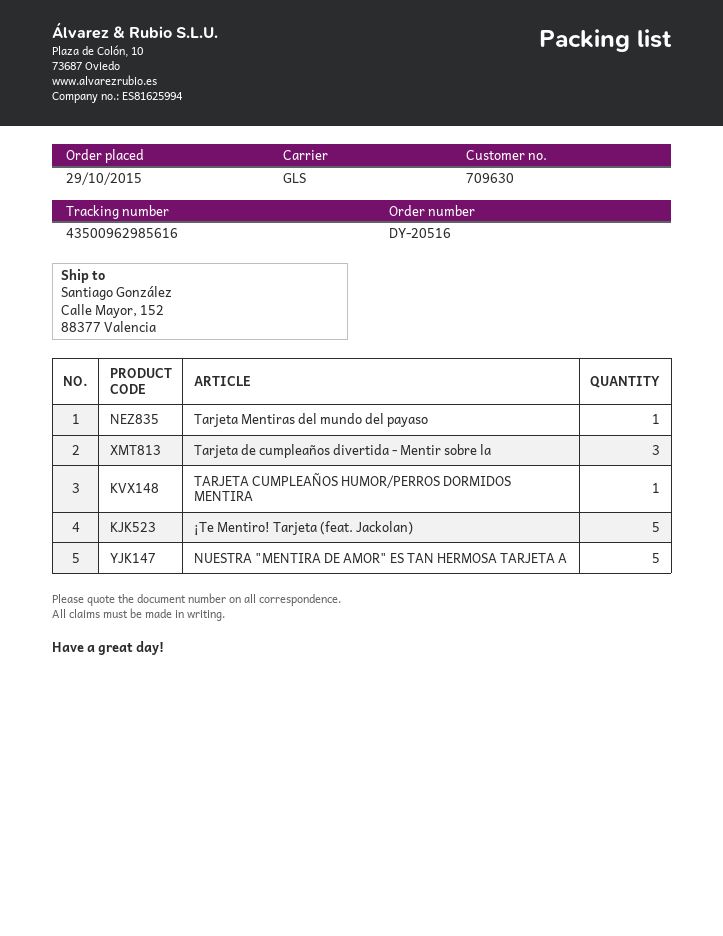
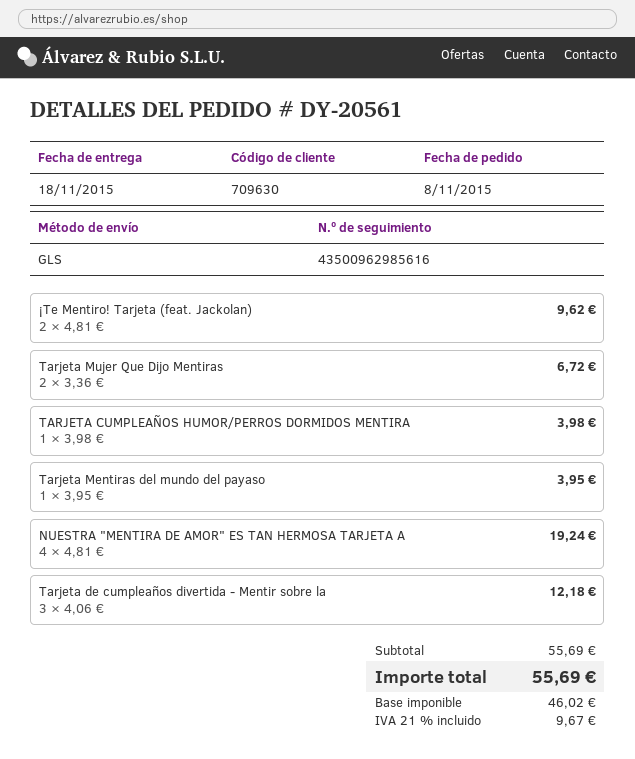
order number: DY-20516 -> DY-20561
order date: 2015-10-29 -> 2015-11-08
¡Te Mentiro! Tarjeta (feat. Jackolan): 5 -> 2
NUESTRA "MENTIRA DE AMOR" ES TAN HERMOSA TARJETA A: 5 -> 4
Tarjeta Mujer Que Dijo Mentiras: none -> 2

